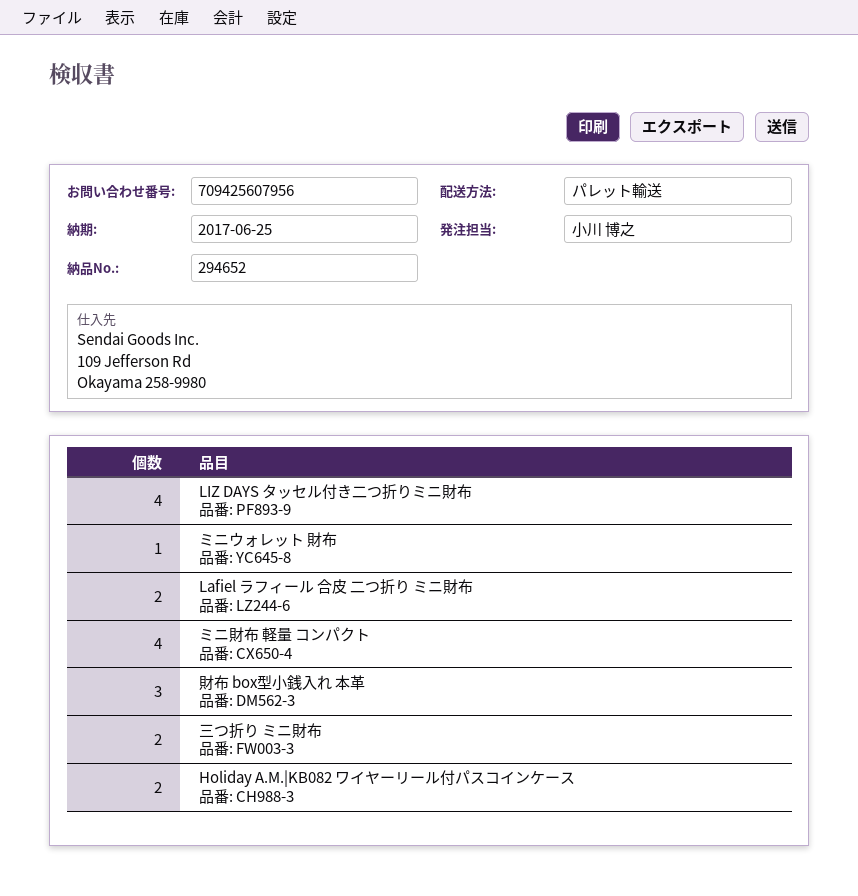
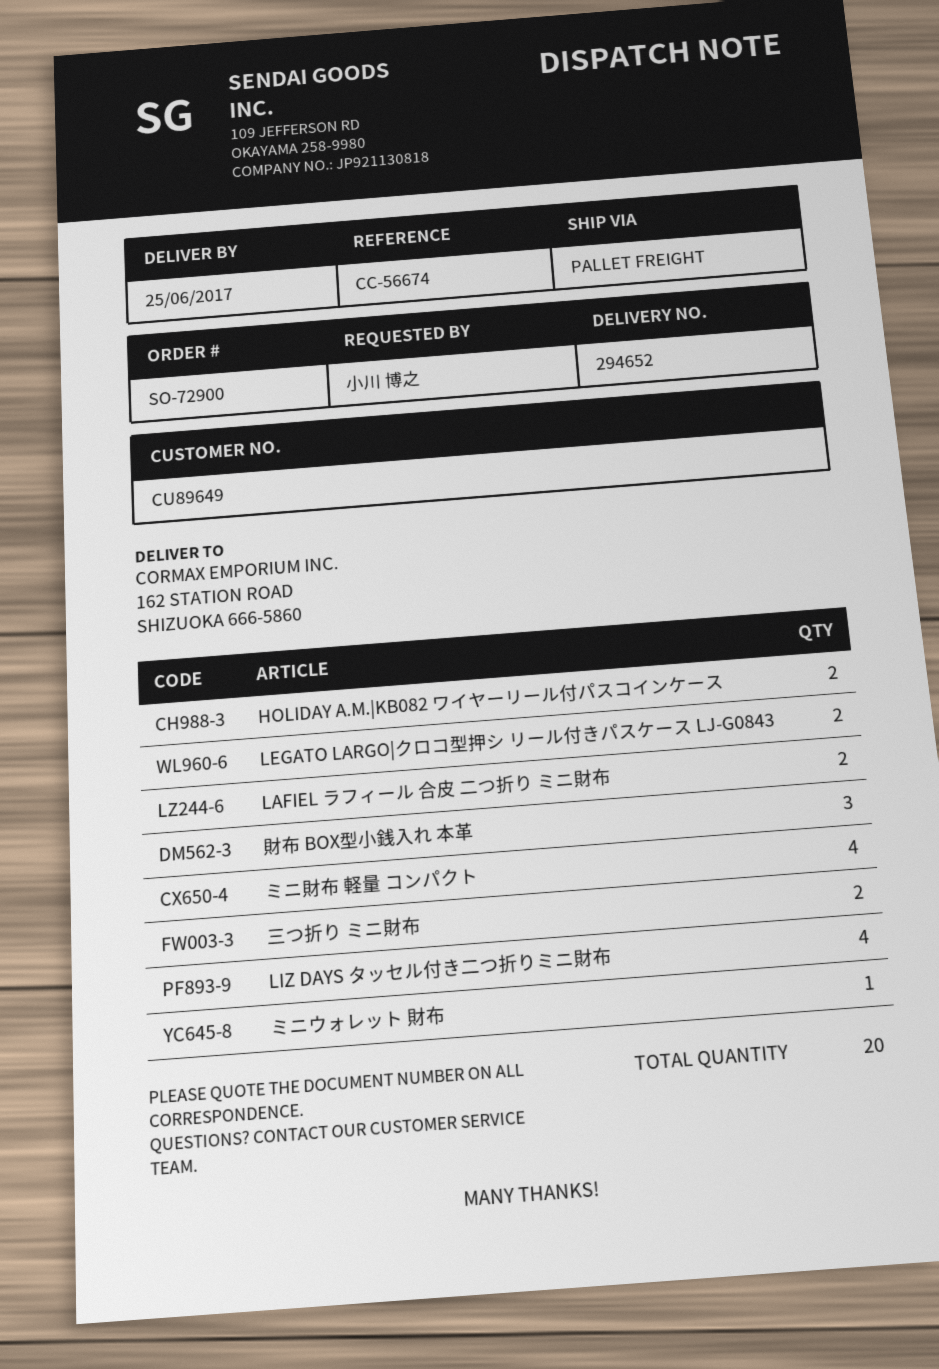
LEGATO LARGO|クロコ型押シ リール付きパスケース LJ-G0843: none -> 2

